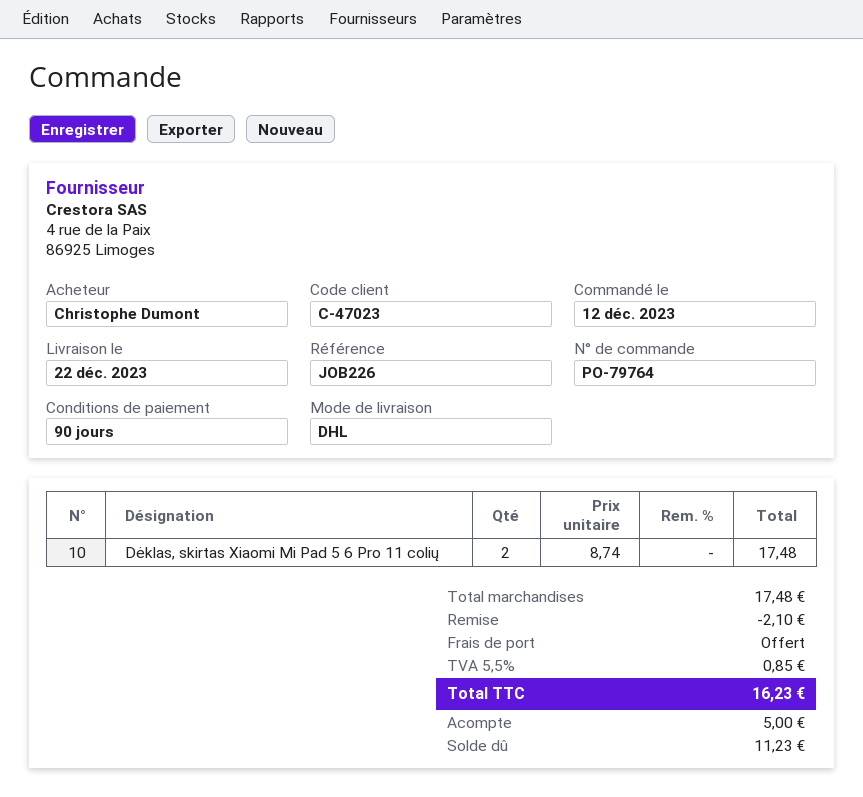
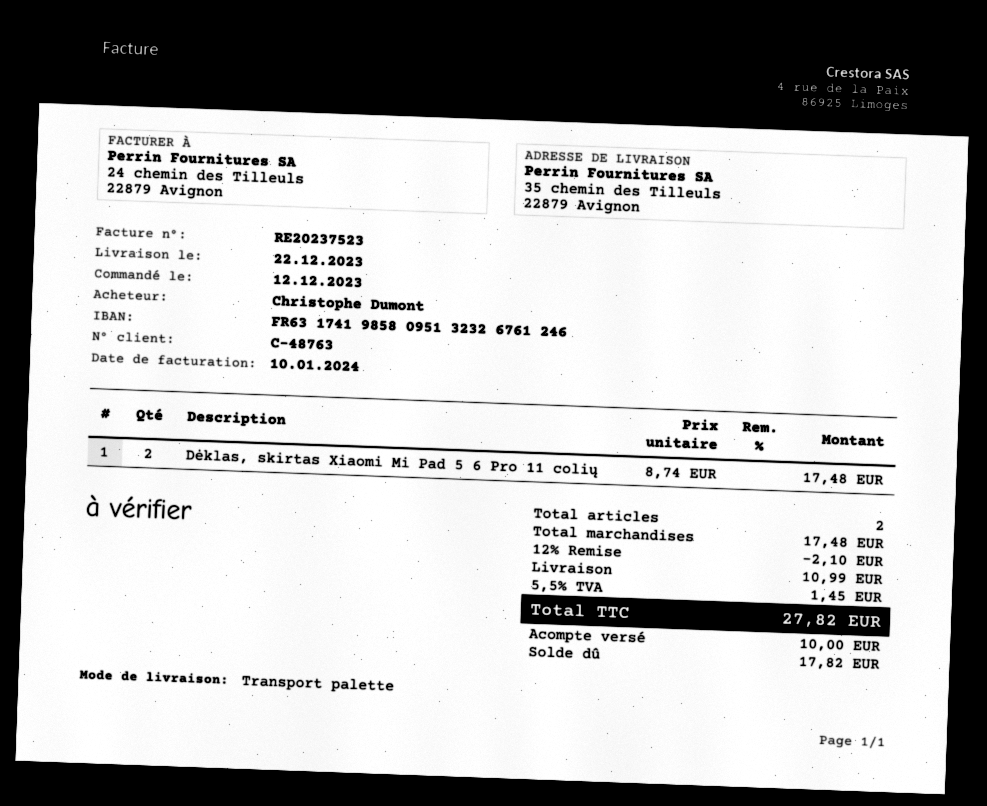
customer number: C-47023 -> C-48763
shipping method: DHL -> pallet freight
shipping: 0.00 -> 10.99
tax: 5.5% = 0.85 -> 5.5% = 1.45
total: 16.23 -> 27.82
deposit: 5.00 -> 10.00
balance: 11.23 -> 17.82

